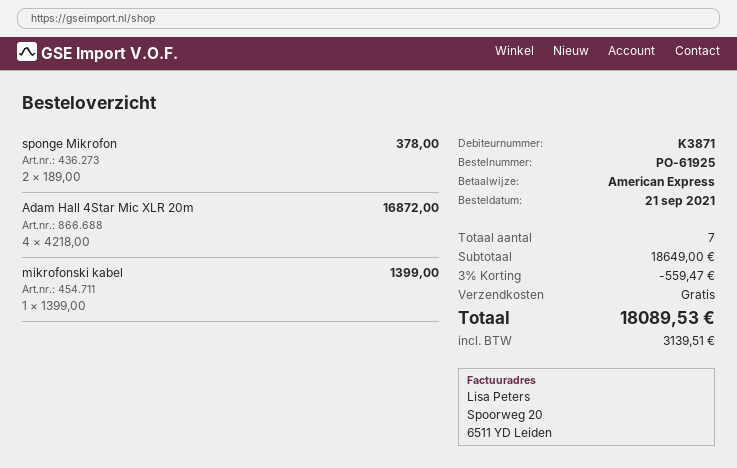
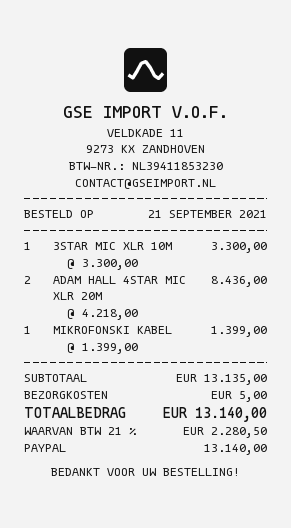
payment method: American Express -> PayPal
sponge Mikrofon: 2 x 189.00 = 378.00 -> none
Adam Hall 4Star Mic XLR 20m: 4 x 4218.00 = 16872.00 -> 2 x 4218.00 = 8436.00
3STAR MIC XLR 10M: none -> 1 x 3300.00 = 3300.00
subtotal: 18649.00 -> 13135.00
discount: 3% = 559.47 -> none
shipping: 0.00 -> 5.00
tax: 3139.51 -> 2280.50
total: 18089.53 -> 13140.00

